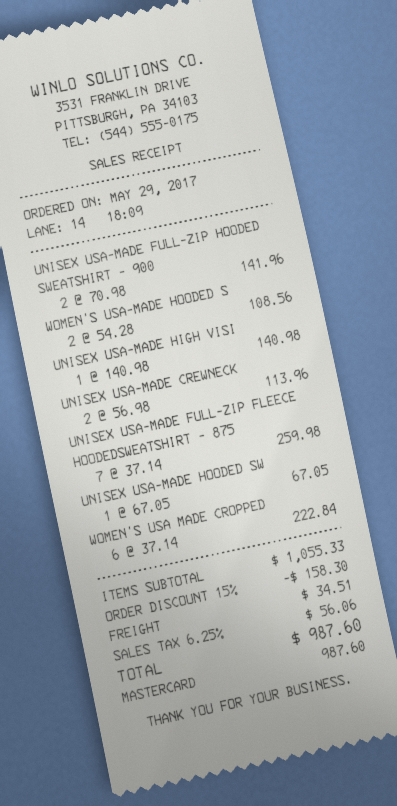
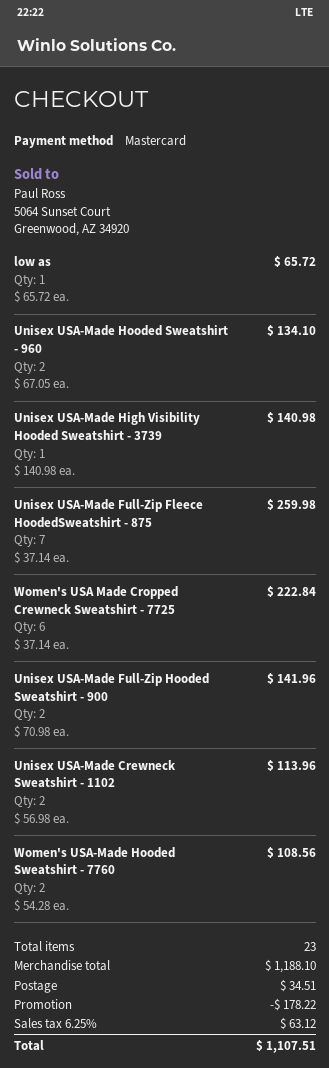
UNISEX USA-MADE HOODED SW: 1 x 67.05 = 67.05 -> 2 x 67.05 = 134.10
low as: none -> 1 x 65.72 = 65.72
subtotal: 1055.33 -> 1188.10
discount: 158.30 -> 178.22
tax: 6.25% = 56.06 -> 6.25% = 63.12
total: 987.60 -> 1107.51

